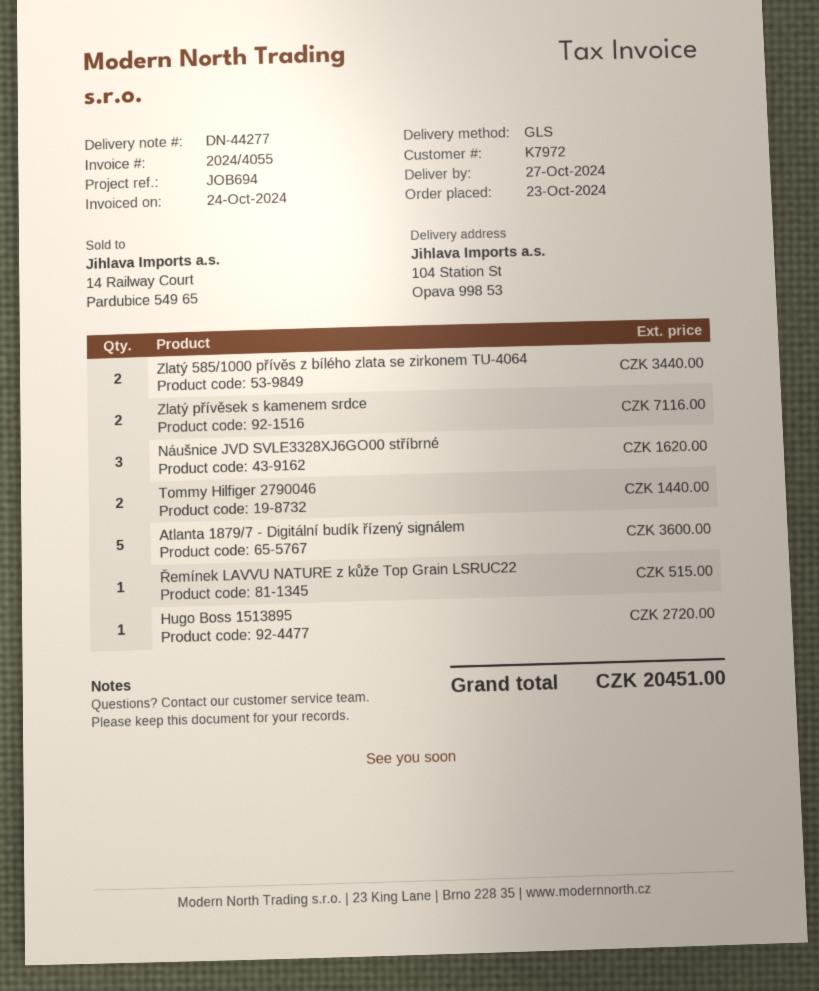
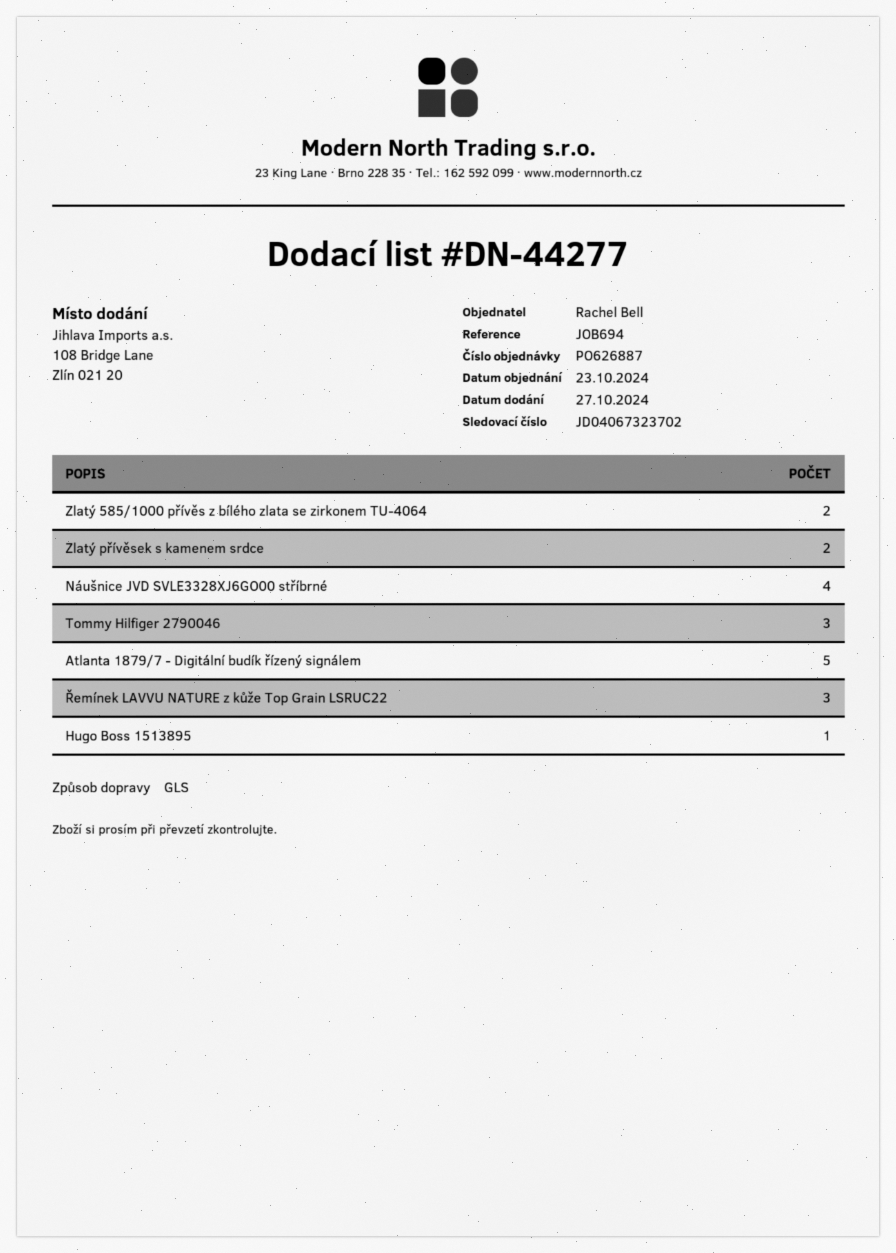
ship to: 104 Station St, Opava 998 53 -> 108 Bridge Lane, Zlín 021 20
Náušnice JVD SVLE3328XJ6GO00 stříbrné: 3 -> 4
Tommy Hilfiger 2790046: 2 -> 3
Řemínek LAVVU NATURE z kůže Top Grain LSRUC22: 1 -> 3

